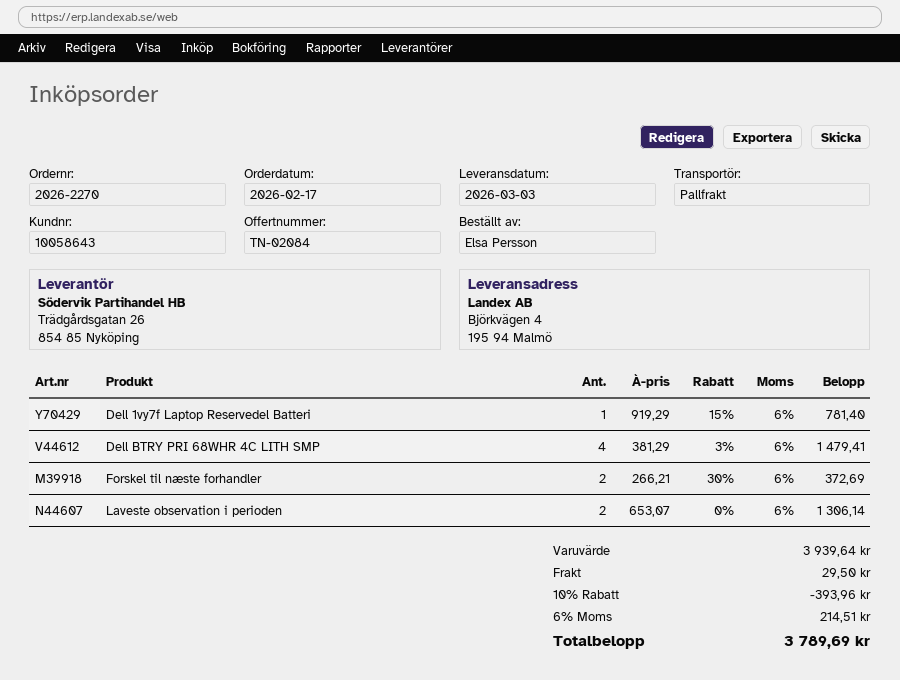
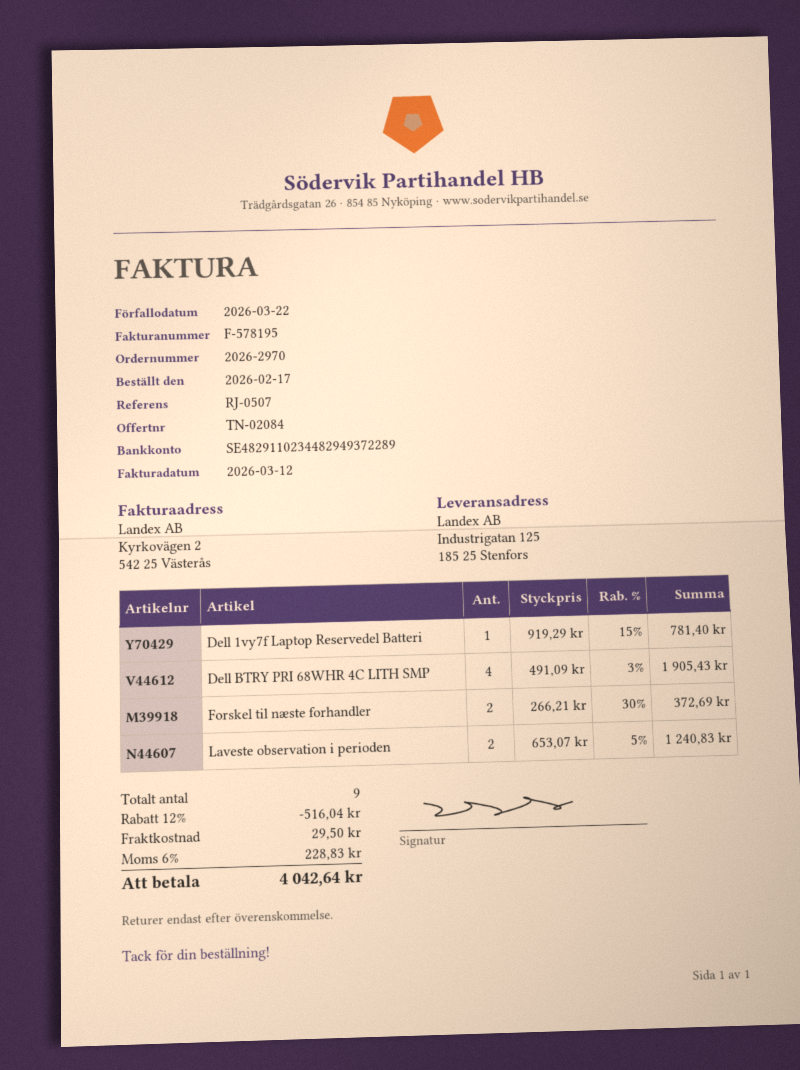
order number: 2026-2270 -> 2026-2970
ship to: Björkvägen 4, 195 94 Malmö -> Industrigatan 125, 185 25 Stenfors
Dell BTRY PRI 68WHR 4C LITH SMP: 4 x 381.29 - 3% = 1479.41 -> 4 x 491.09 - 3% = 1905.43
Laveste observation i perioden: 2 x 653.07 = 1306.14 -> 2 x 653.07 - 5% = 1240.83
discount: 10% = 393.96 -> 12% = 516.04
tax: 6% = 214.51 -> 6% = 228.83
total: 3789.69 -> 4042.64

